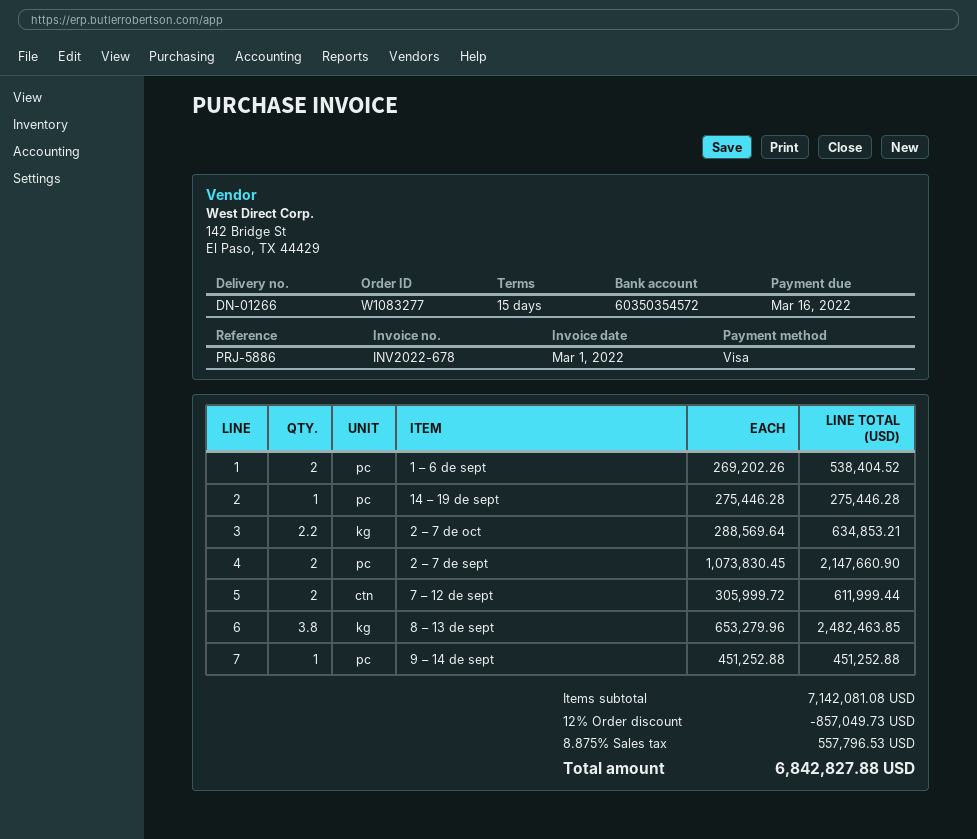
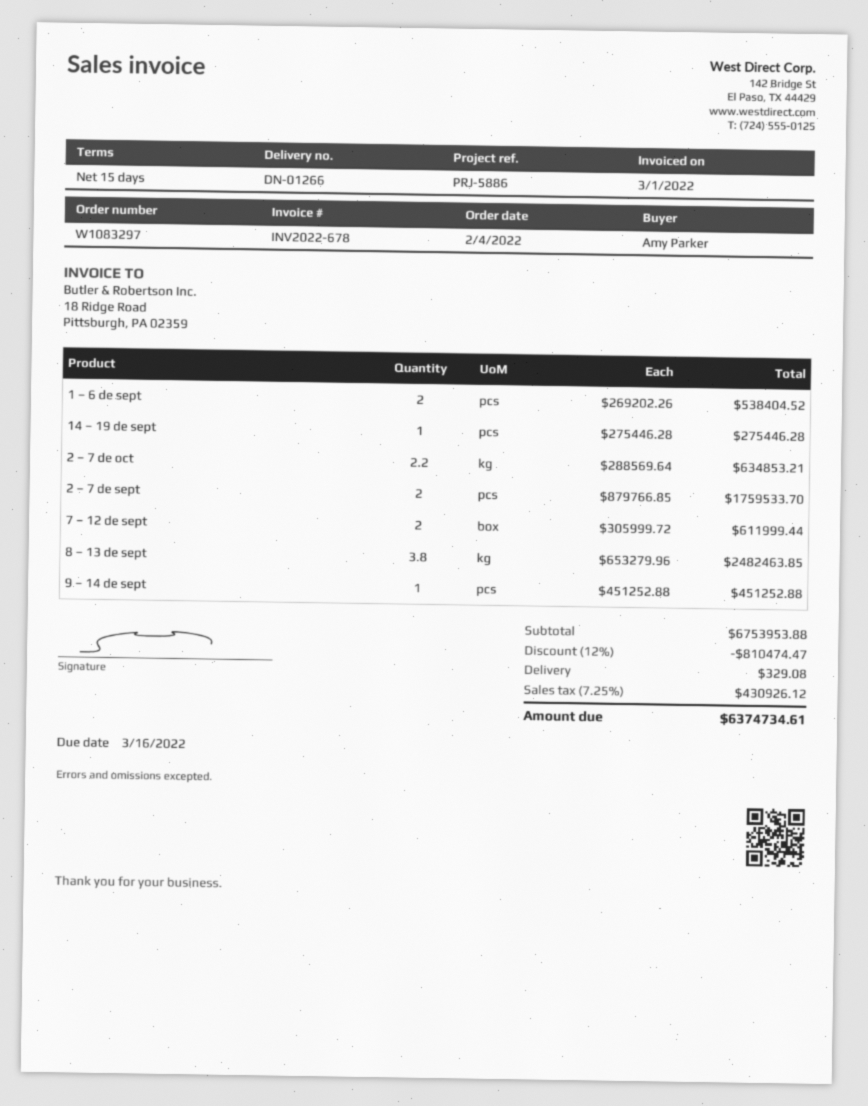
order number: W1083277 -> W1083297
2 – 7 de sept: 2 x 1073830.45 = 2147660.90 -> 2 x 879766.85 = 1759533.70
subtotal: 7142081.08 -> 6753953.88
discount: 12% = 857049.73 -> 12% = 810474.47
shipping: none -> 329.08
tax: 8.875% = 557796.53 -> 7.25% = 430926.12
total: 6842827.88 -> 6374734.61

